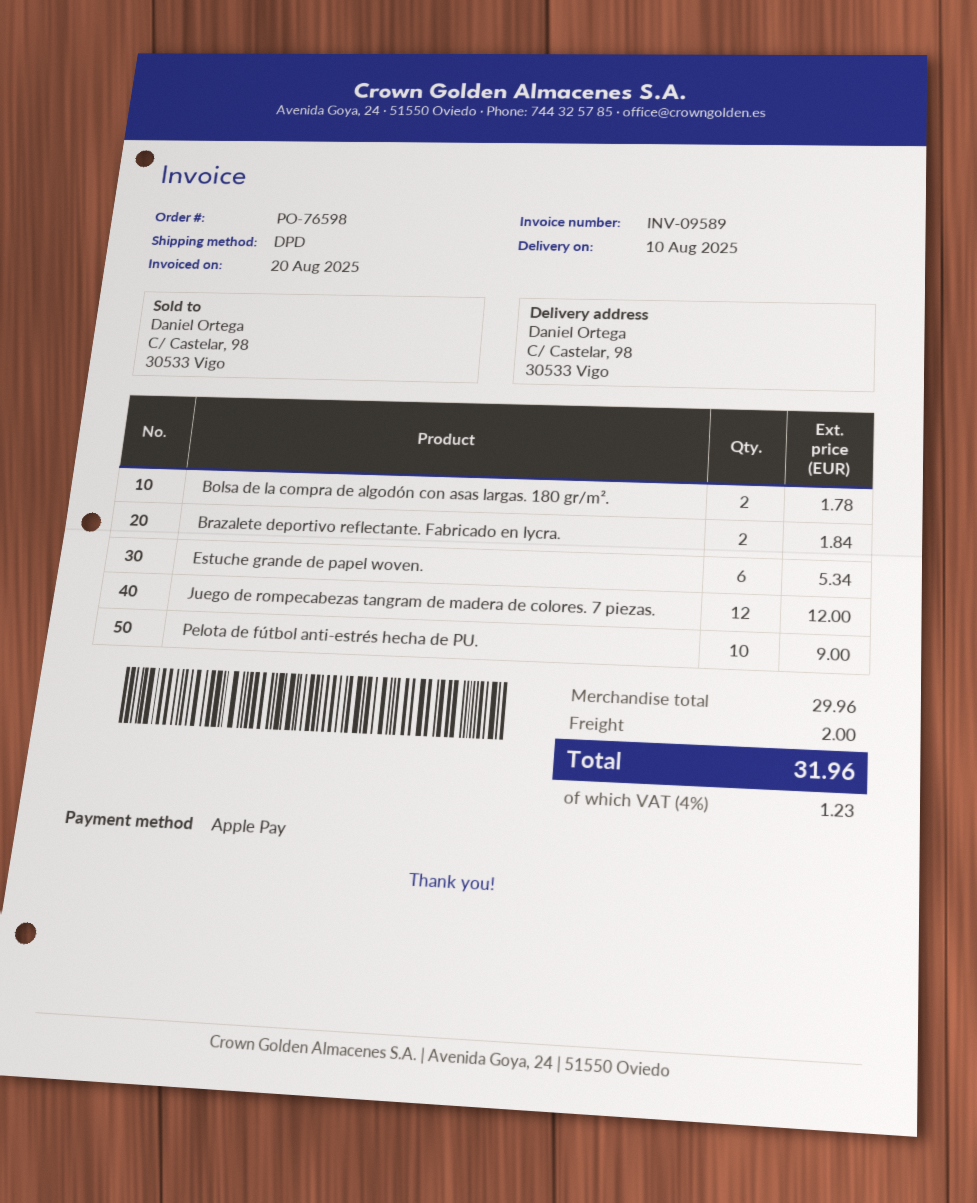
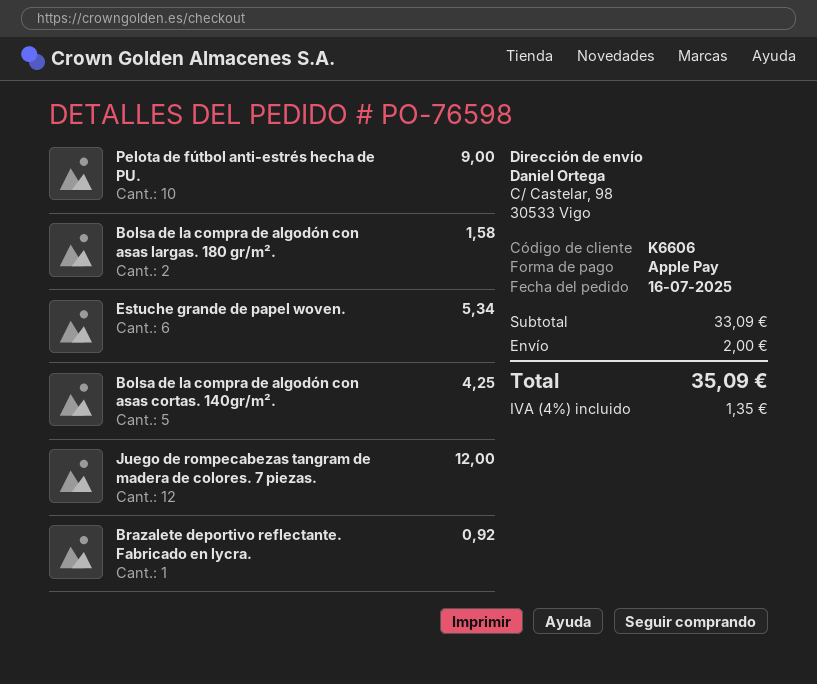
Bolsa de la compra de algodón con asas largas. 180 gr/m².: 2 for 1.78 -> 2 for 1.58
Brazalete deportivo reflectante. Fabricado en lycra.: 2 for 1.84 -> 1 for 0.92
Bolsa de la compra de algodón con asas cortas. 140gr/m².: none -> 5 for 4.25
subtotal: 29.96 -> 33.09
tax: 4% = 1.23 -> 4% = 1.35
total: 31.96 -> 35.09

